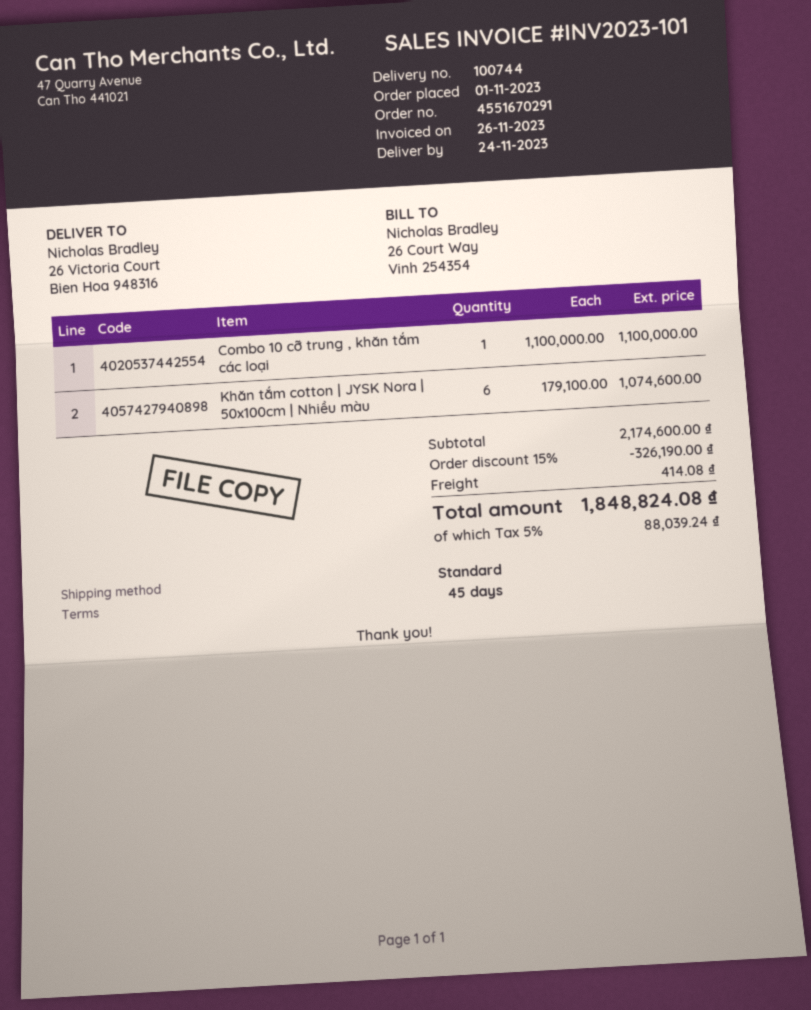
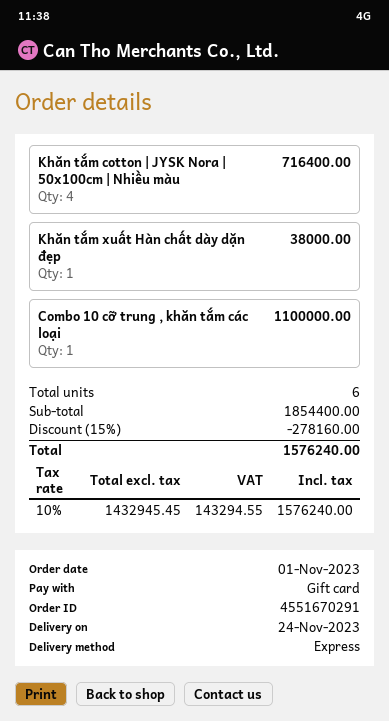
shipping method: standard -> express
Khăn tắm cotton | JYSK Nora | 50x100cm | Nhiều màu: 6 for 1074600.00 -> 4 for 716400.00
Khăn tắm xuất Hàn chất dày dặn đẹp: none -> 1 for 38000.00
subtotal: 2174600.00 -> 1854400.00
discount: 15% = 326190.00 -> 15% = 278160.00
shipping: 414.08 -> none
tax: 5% = 88039.24 -> 10% = 143294.55
total: 1848824.08 -> 1576240.00

